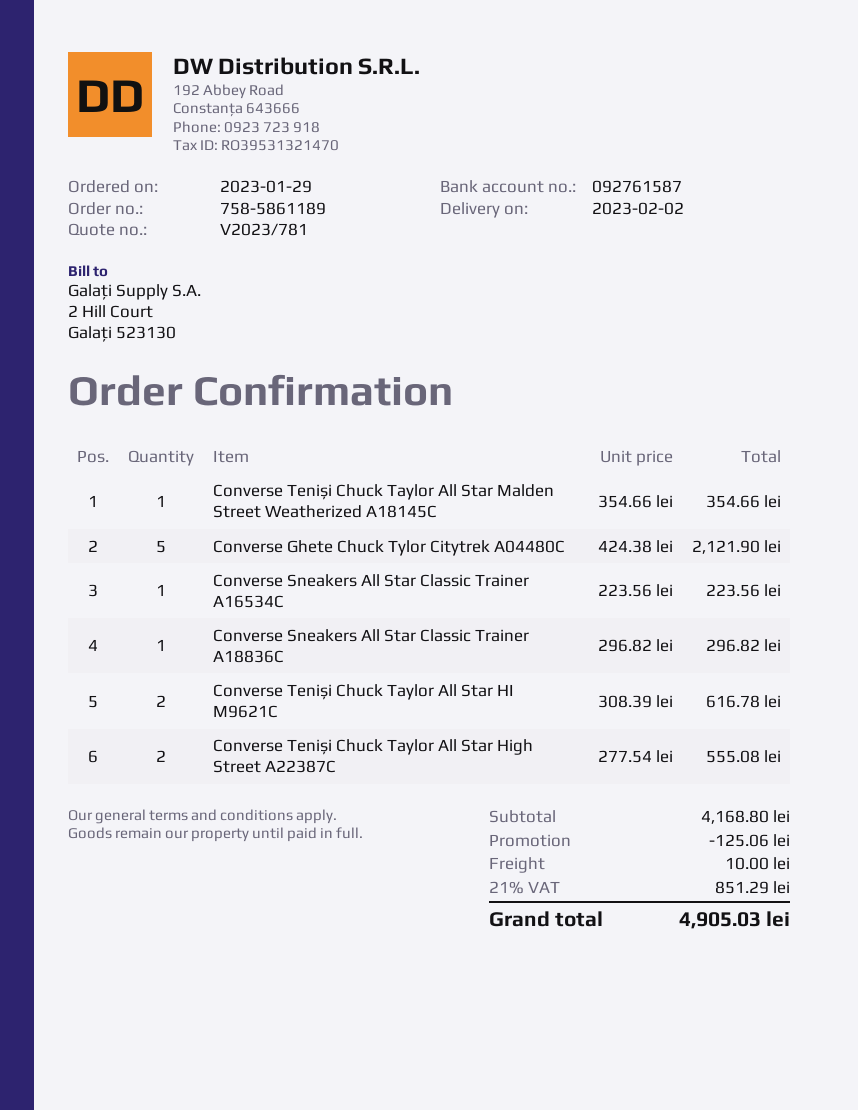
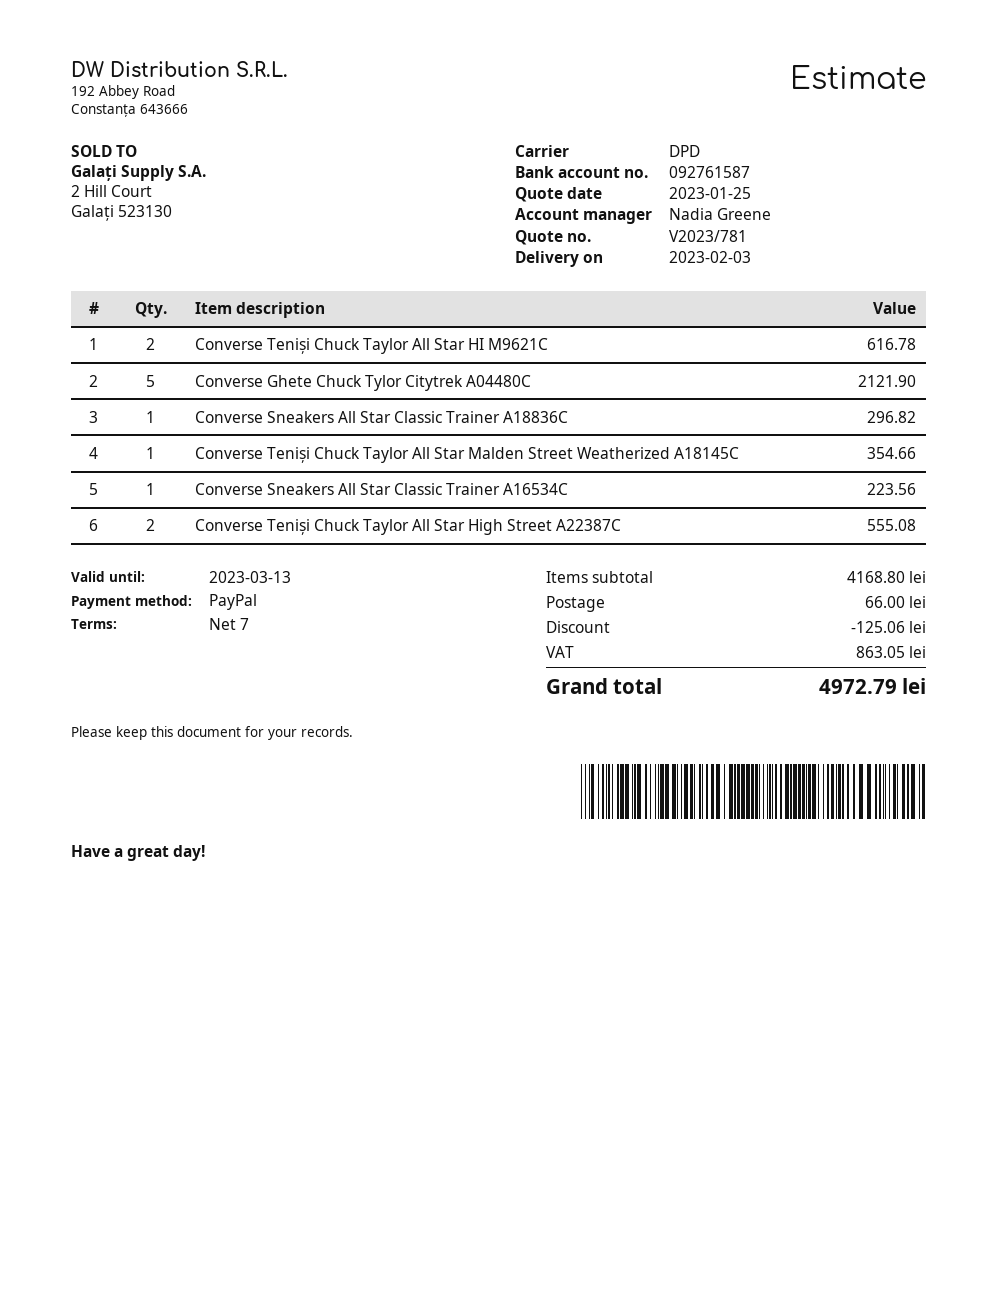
delivery date: 2023-02-02 -> 2023-02-03
shipping: 10.00 -> 66.00
tax: 851.29 -> 863.05
total: 4905.03 -> 4972.79

